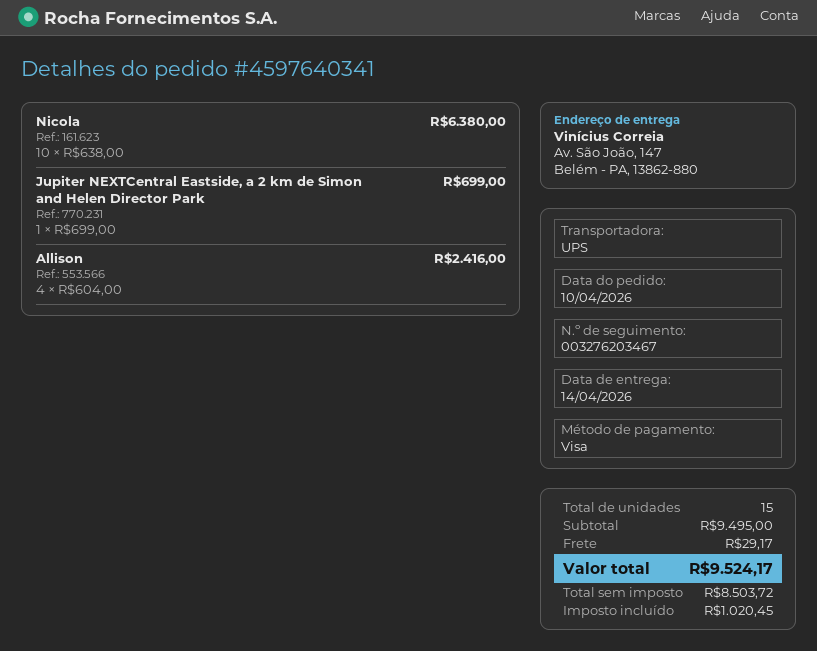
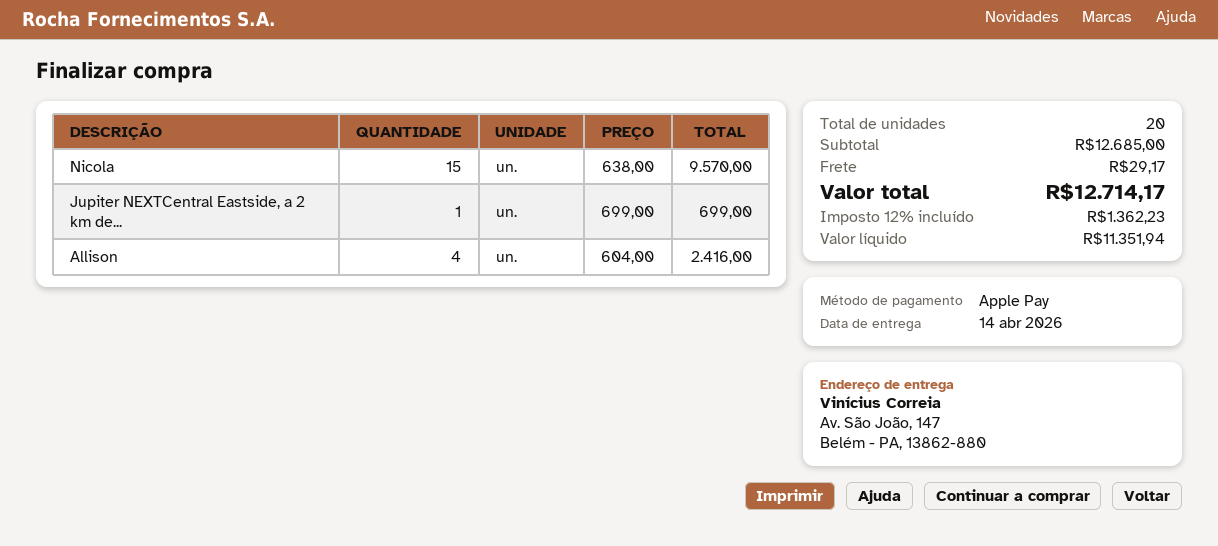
payment method: Visa -> Apple Pay
Nicola: 10 x 638.00 = 6380.00 -> 15 x 638.00 = 9570.00
total quantity: 15 -> 20
subtotal: 9495.00 -> 12685.00
net: 8503.72 -> 11351.94
tax: 1020.45 -> 1362.23
total: 9524.17 -> 12714.17

